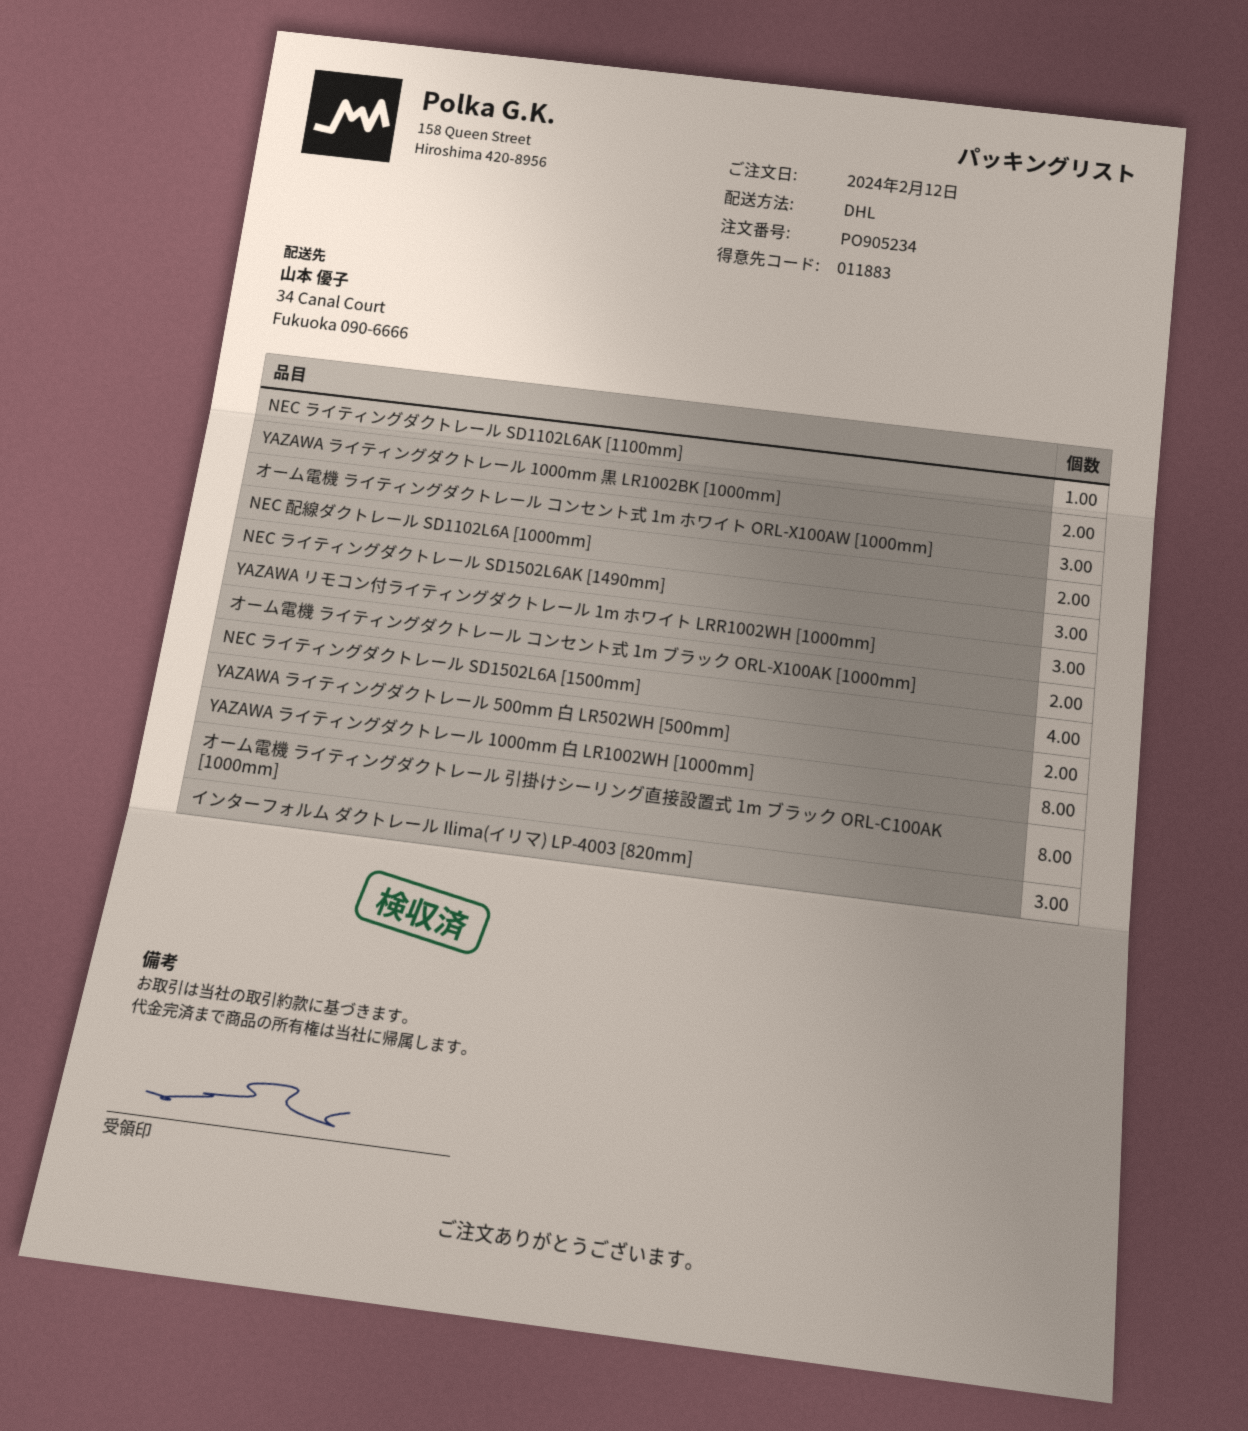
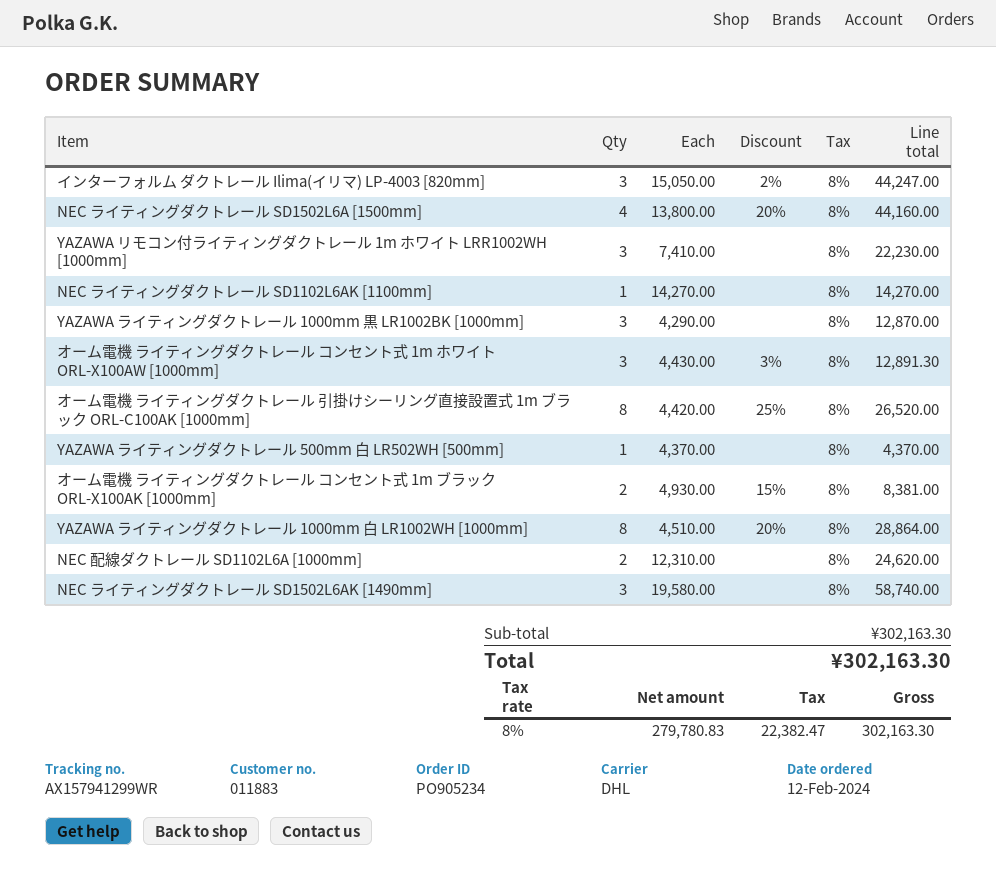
YAZAWA ライティングダクトレール 1000mm 黒 LR1002BK [1000mm]: 2 -> 3
YAZAWA ライティングダクトレール 500mm 白 LR502WH [500mm]: 2 -> 1

